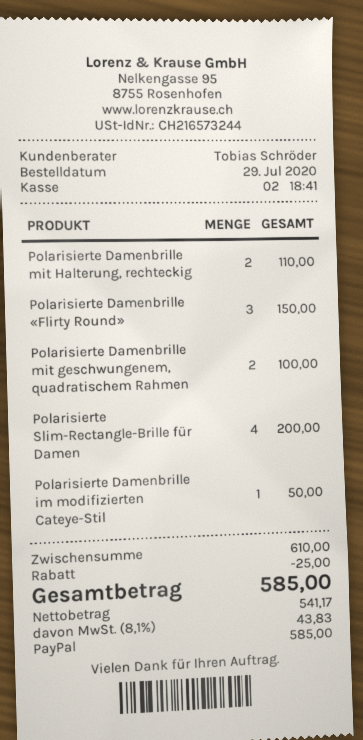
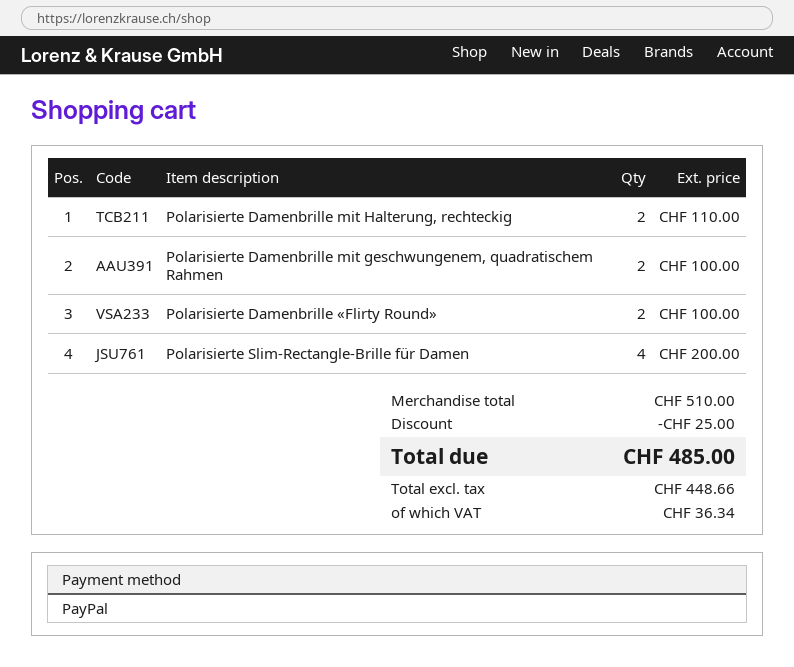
Polarisierte Damenbrille «Flirty Round»: 3 for 150.00 -> 2 for 100.00
Polarisierte Damenbrille im modifizierten Cateye-Stil: 1 for 50.00 -> none
subtotal: 610.00 -> 510.00
net: 541.17 -> 448.66
tax: 43.83 -> 36.34
total: 585.00 -> 485.00

